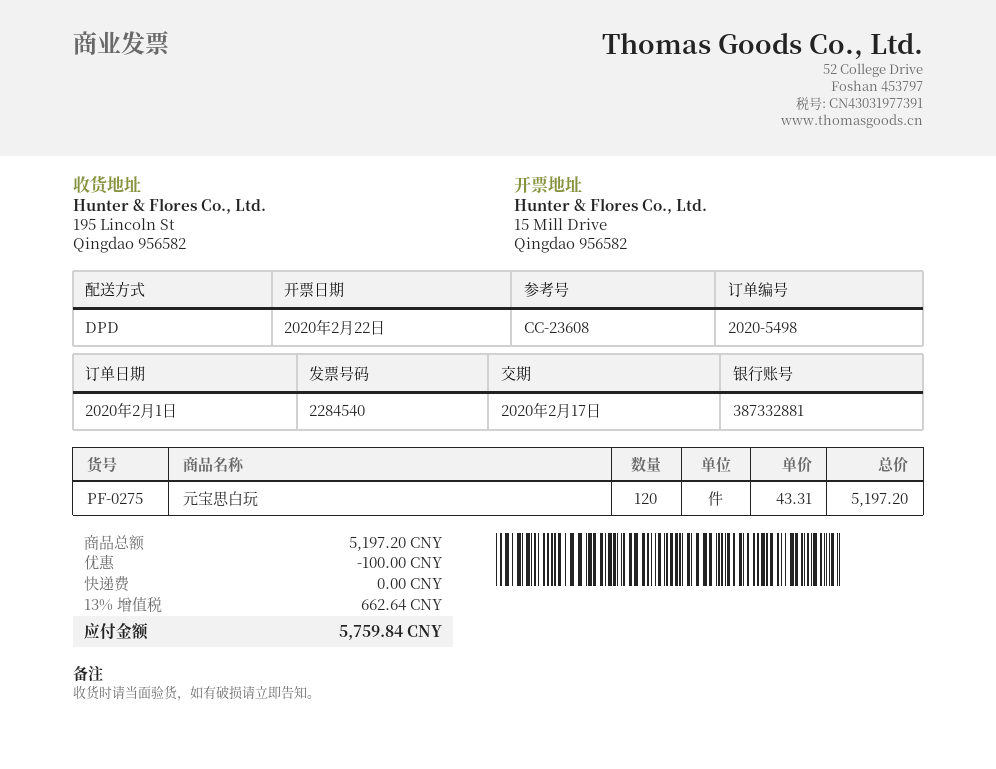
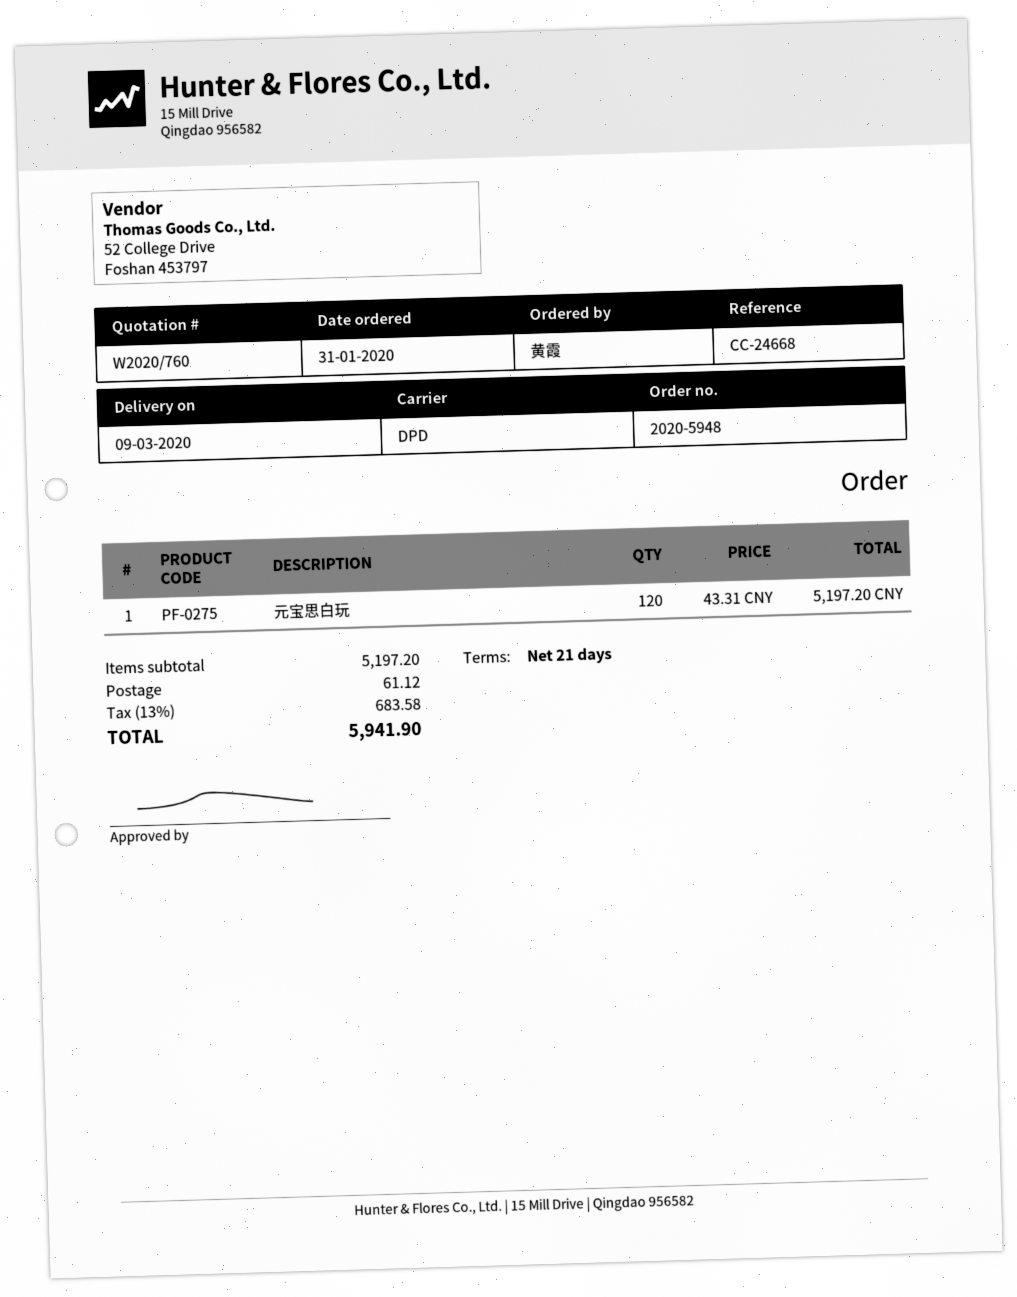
order number: 2020-5498 -> 2020-5948
order date: 2020-02-01 -> 2020-01-31
delivery date: 2020-02-17 -> 2020-03-09
reference: CC-23608 -> CC-24668
discount: 100.00 -> none
shipping: 0.00 -> 61.12
tax: 13% = 662.64 -> 13% = 683.58
total: 5759.84 -> 5941.90

